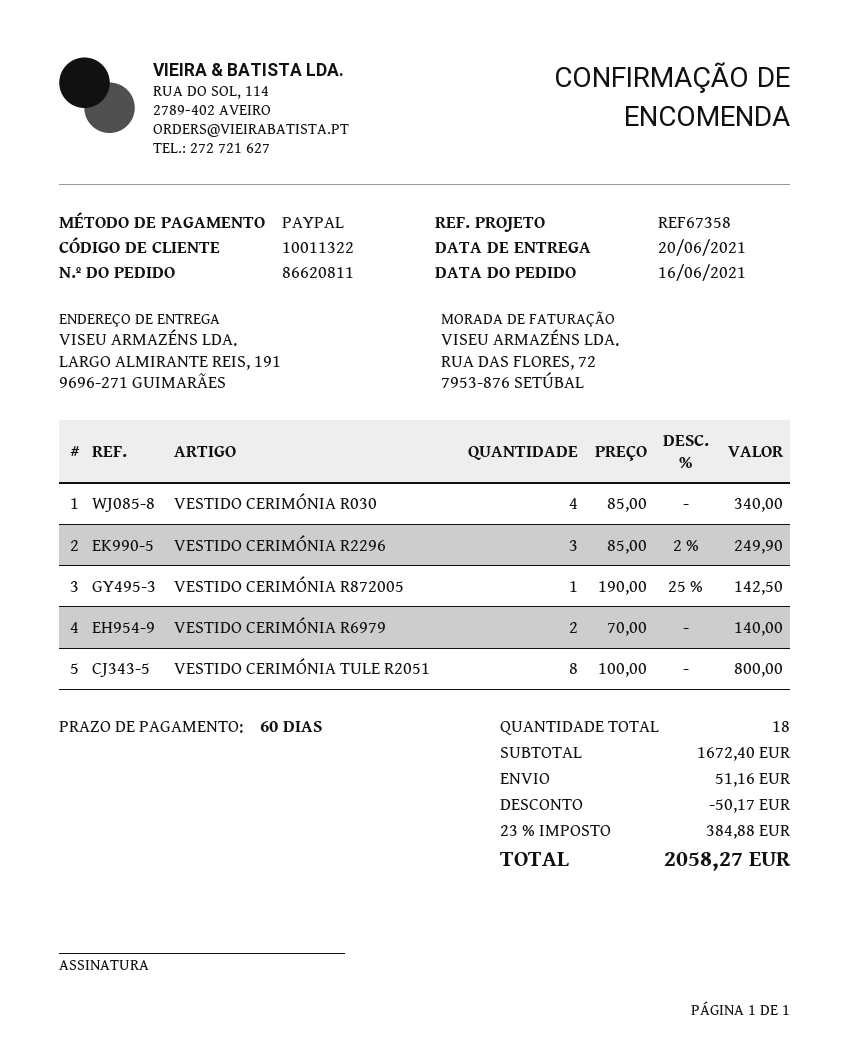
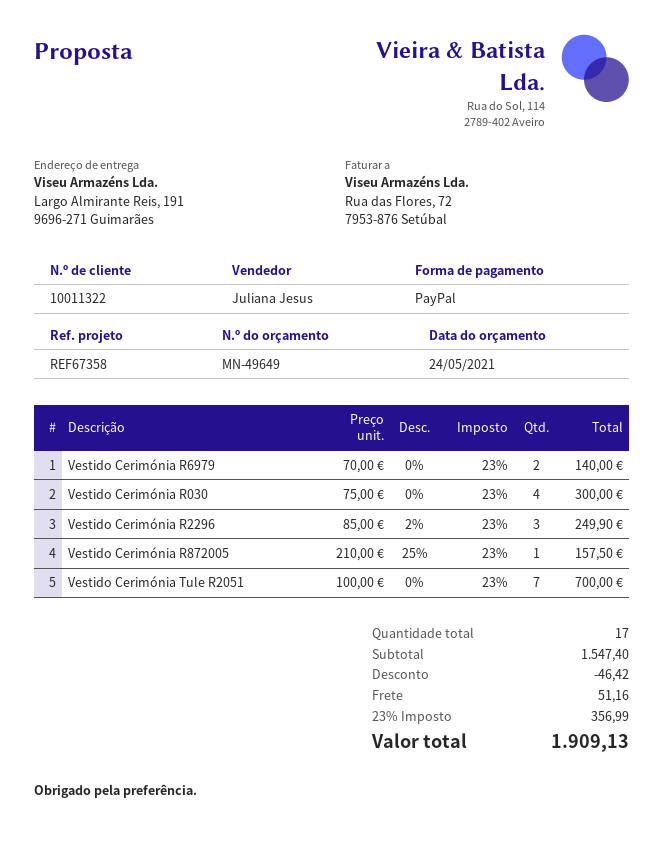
VESTIDO CERIMÓNIA R030: 4 x 85.00 = 340.00 -> 4 x 75.00 = 300.00
VESTIDO CERIMÓNIA R872005: 1 x 190.00 - 25% = 142.50 -> 1 x 210.00 - 25% = 157.50
VESTIDO CERIMÓNIA TULE R2051: 8 x 100.00 = 800.00 -> 7 x 100.00 = 700.00
total quantity: 18 -> 17
subtotal: 1672.40 -> 1547.40
discount: 50.17 -> 46.42
tax: 23% = 384.88 -> 23% = 356.99
total: 2058.27 -> 1909.13

